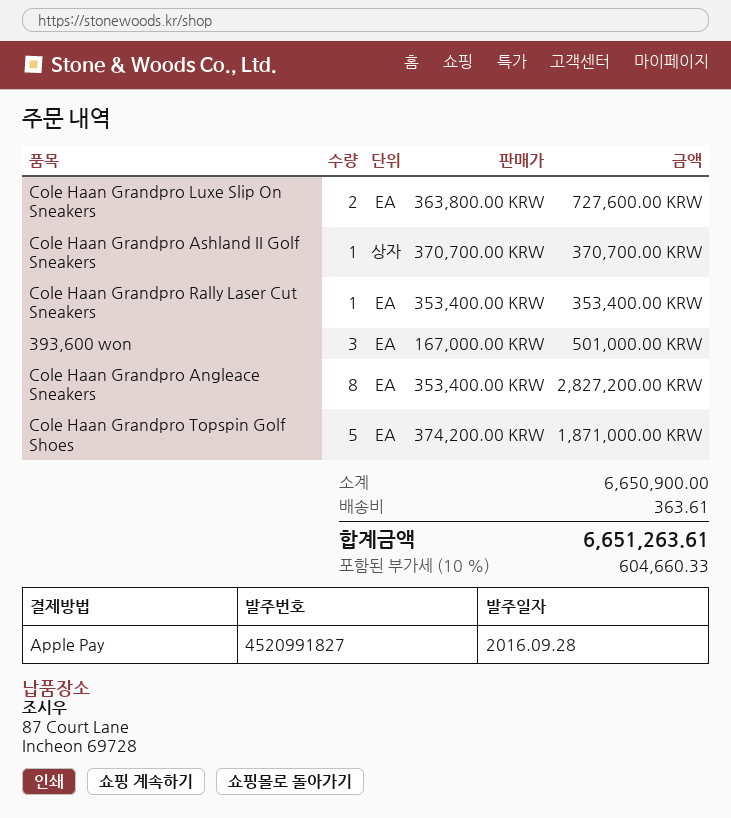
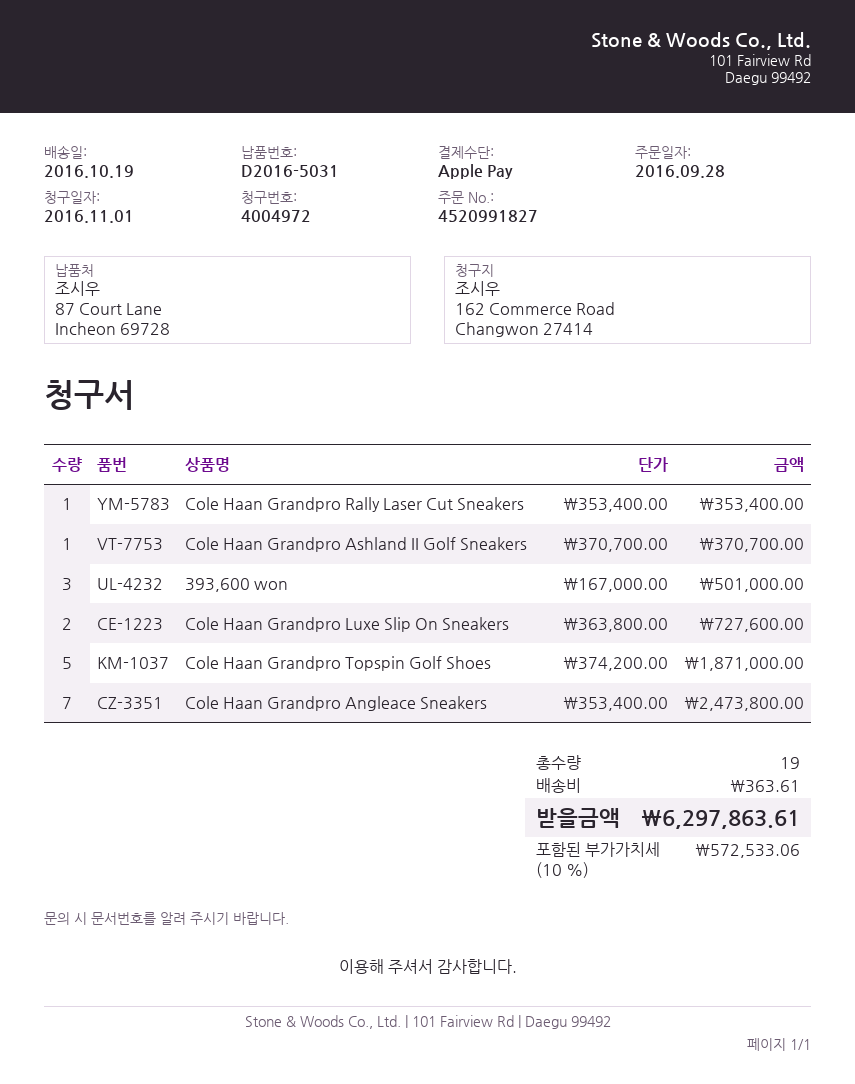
Cole Haan Grandpro Angleace Sneakers: 8 x 353400.00 = 2827200.00 -> 7 x 353400.00 = 2473800.00
tax: 10% = 604660.33 -> 10% = 572533.06
total: 6651263.61 -> 6297863.61

